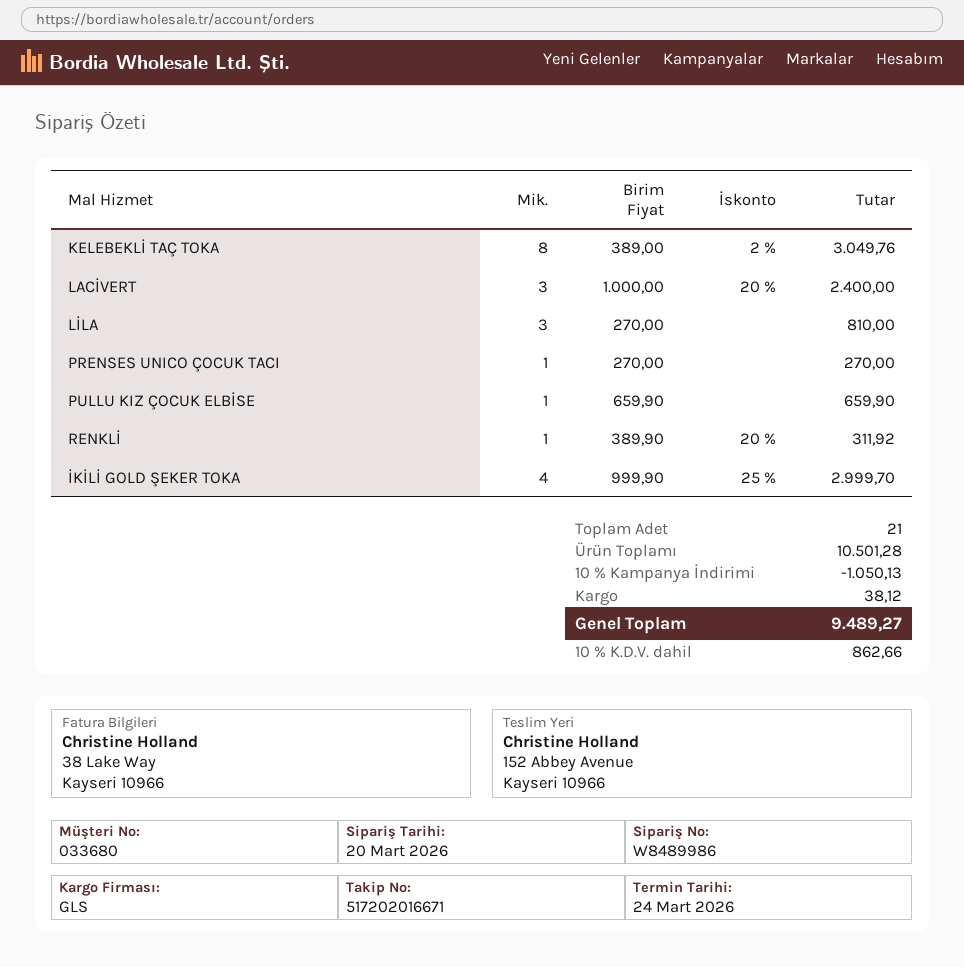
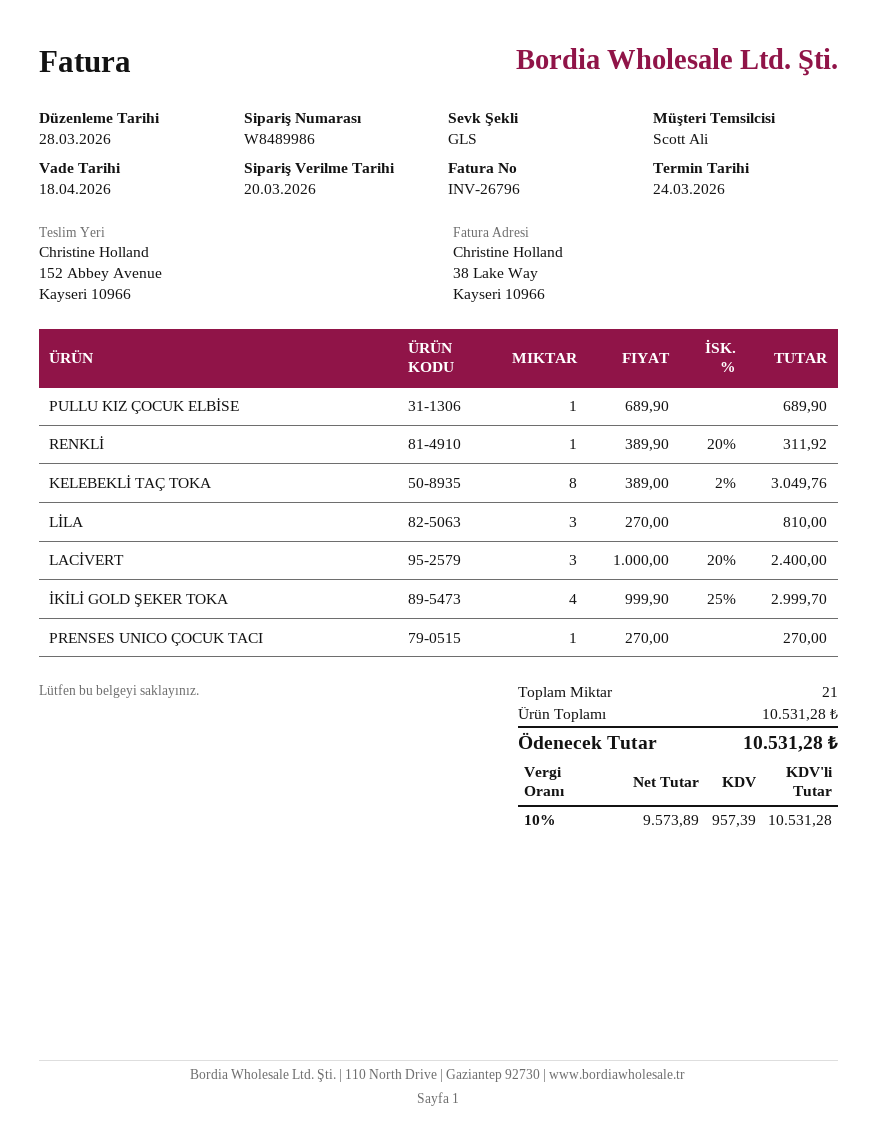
PULLU KIZ ÇOCUK ELBİSE: 1 x 659.90 = 659.90 -> 1 x 689.90 = 689.90
subtotal: 10501.28 -> 10531.28
discount: 10% = 1050.13 -> none
shipping: 38.12 -> none
tax: 10% = 862.66 -> 10% = 957.39
total: 9489.27 -> 10531.28

